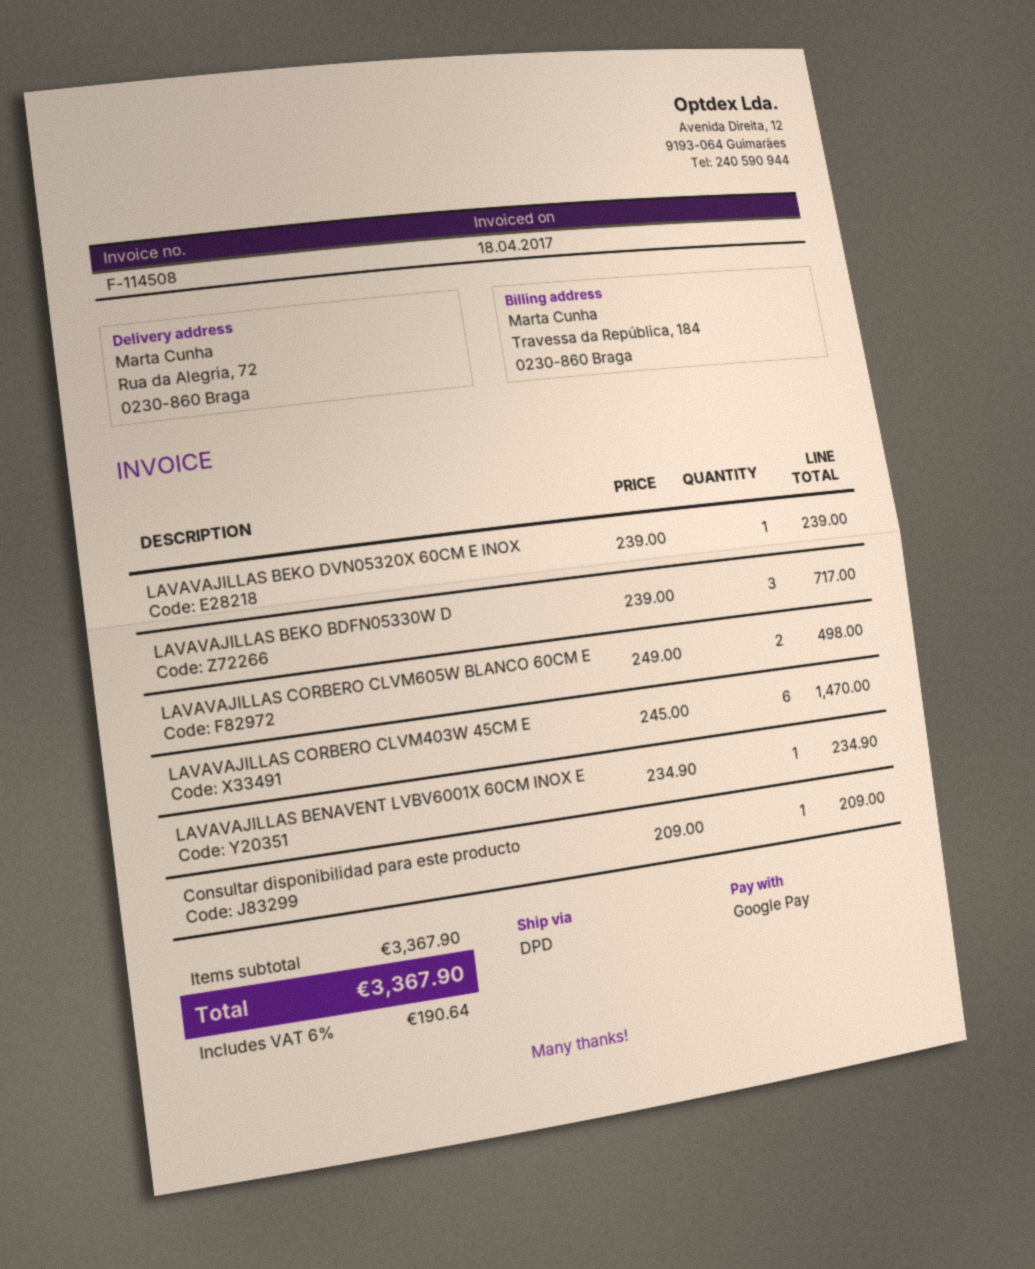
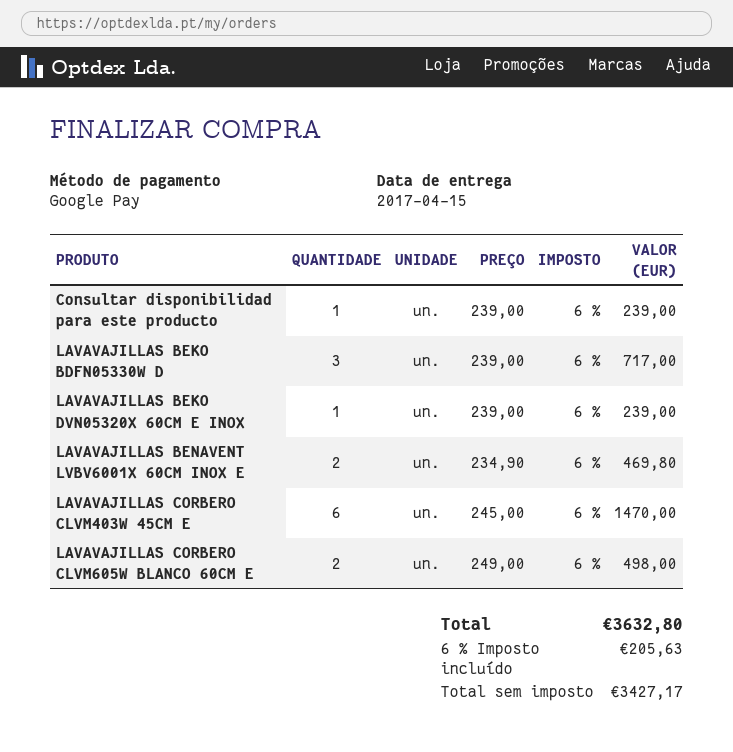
LAVAVAJILLAS BENAVENT LVBV6001X 60CM INOX E: 1 x 234.90 = 234.90 -> 2 x 234.90 = 469.80
Consultar disponibilidad para este producto: 1 x 209.00 = 209.00 -> 1 x 239.00 = 239.00
tax: 6% = 190.64 -> 6% = 205.63
total: 3367.90 -> 3632.80

